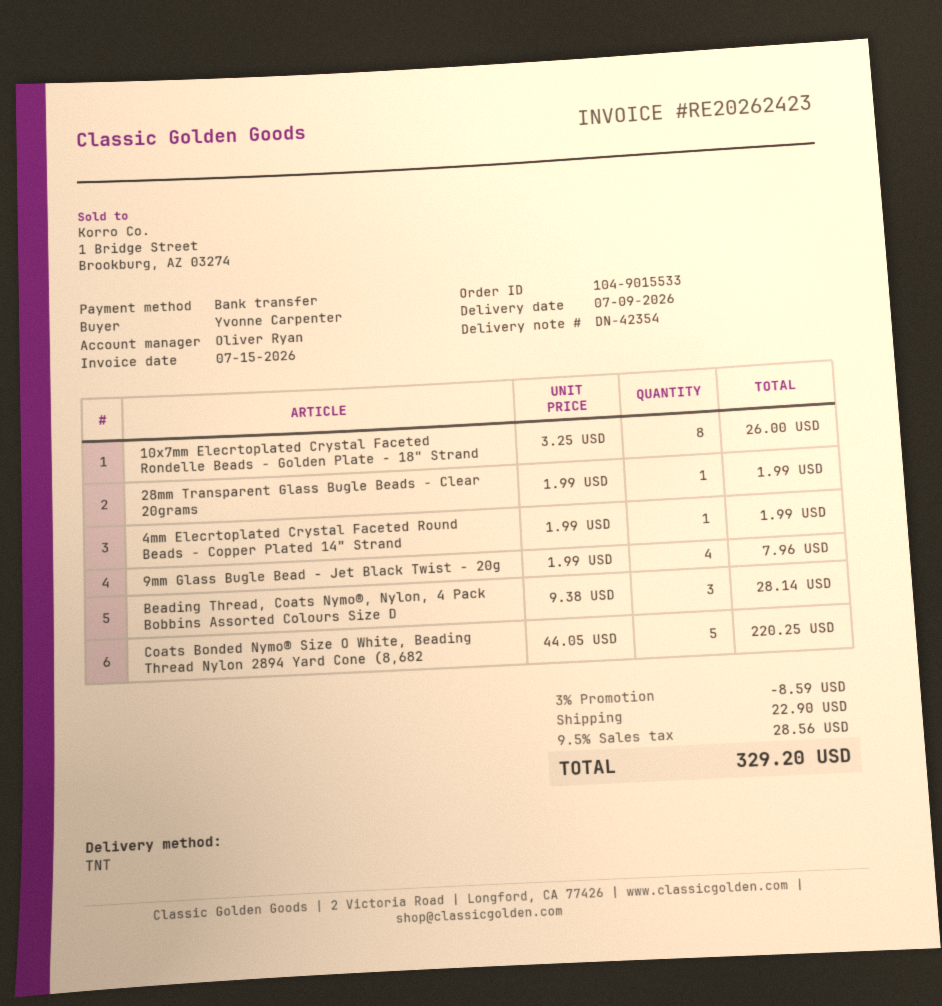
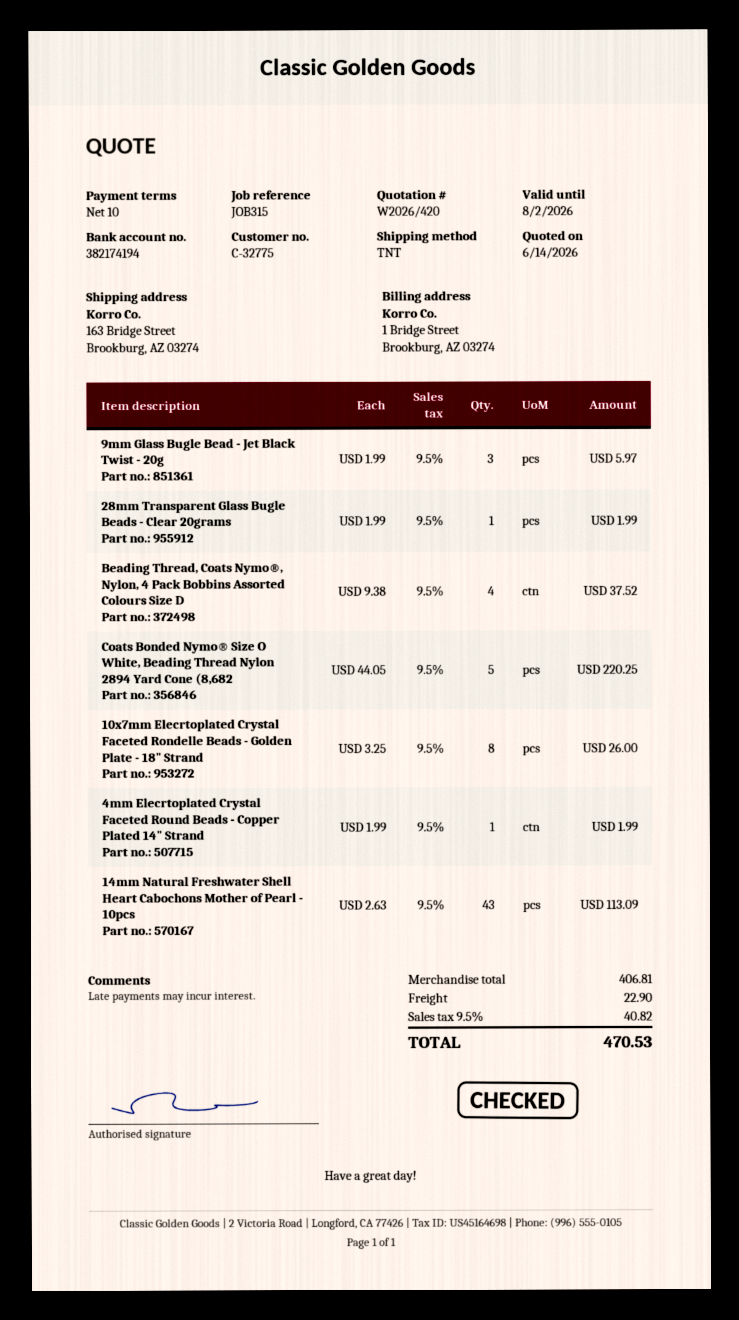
9mm Glass Bugle Bead - Jet Black Twist - 20g: 4 x 1.99 = 7.96 -> 3 x 1.99 = 5.97
Beading Thread, Coats Nymo®, Nylon, 4 Pack Bobbins Assorted Colours Size D: 3 x 9.38 = 28.14 -> 4 x 9.38 = 37.52
14mm Natural Freshwater Shell Heart Cabochons Mother of Pearl - 10pcs: none -> 43 x 2.63 = 113.09
discount: 3% = 8.59 -> none
tax: 9.5% = 28.56 -> 9.5% = 40.82
total: 329.20 -> 470.53

